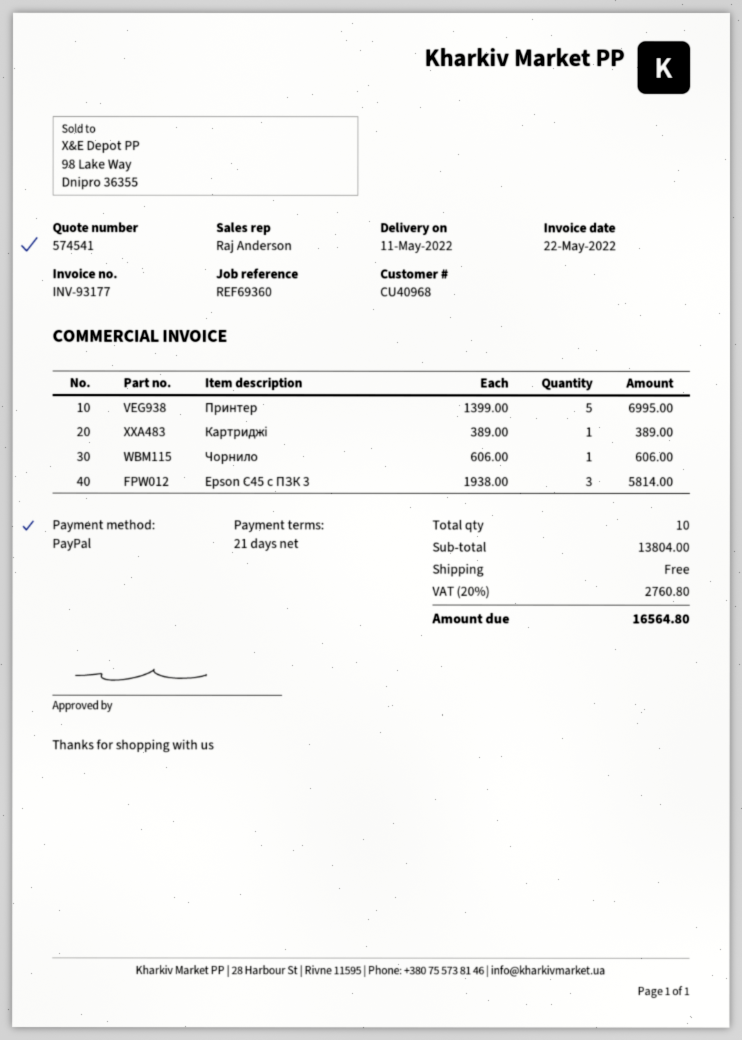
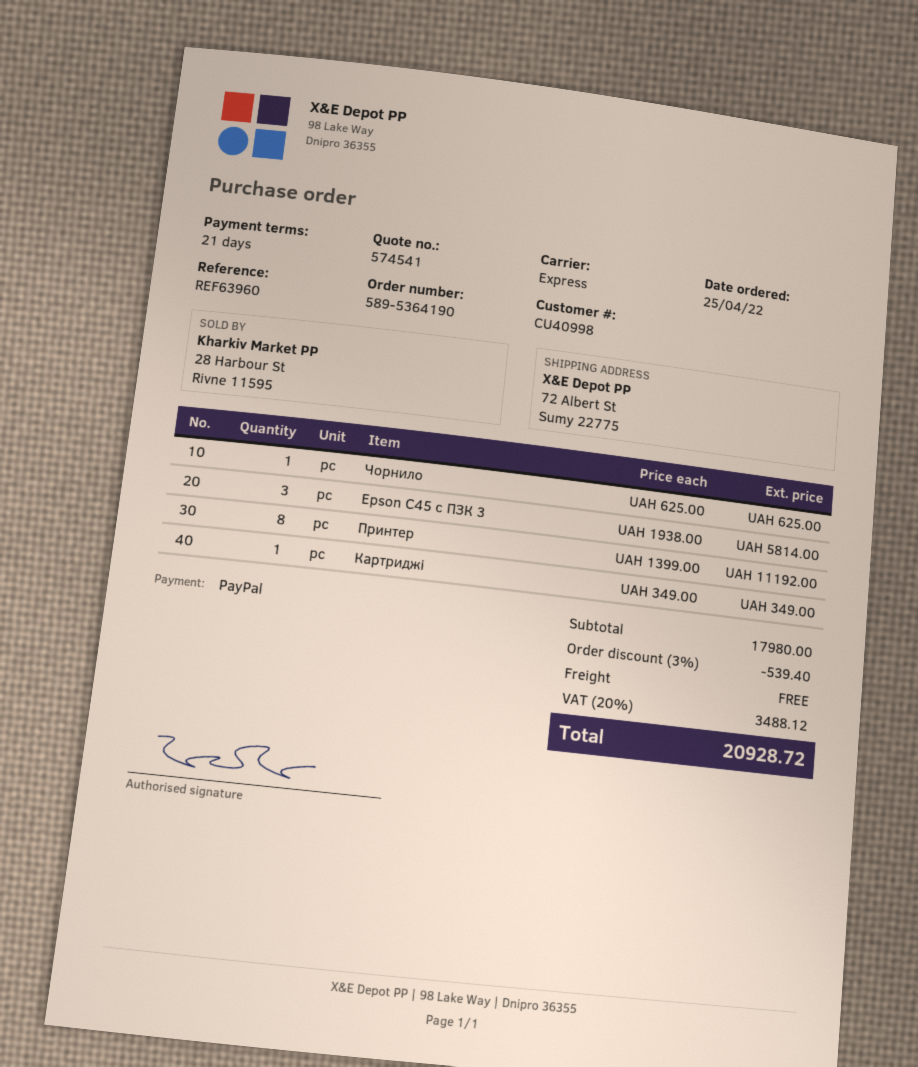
customer number: CU40968 -> CU40998
reference: REF69360 -> REF63960
Принтер: 5 x 1399.00 = 6995.00 -> 8 x 1399.00 = 11192.00
Картриджі: 1 x 389.00 = 389.00 -> 1 x 349.00 = 349.00
Чорнило: 1 x 606.00 = 606.00 -> 1 x 625.00 = 625.00
subtotal: 13804.00 -> 17980.00
discount: none -> 3% = 539.40
tax: 20% = 2760.80 -> 20% = 3488.12
total: 16564.80 -> 20928.72

